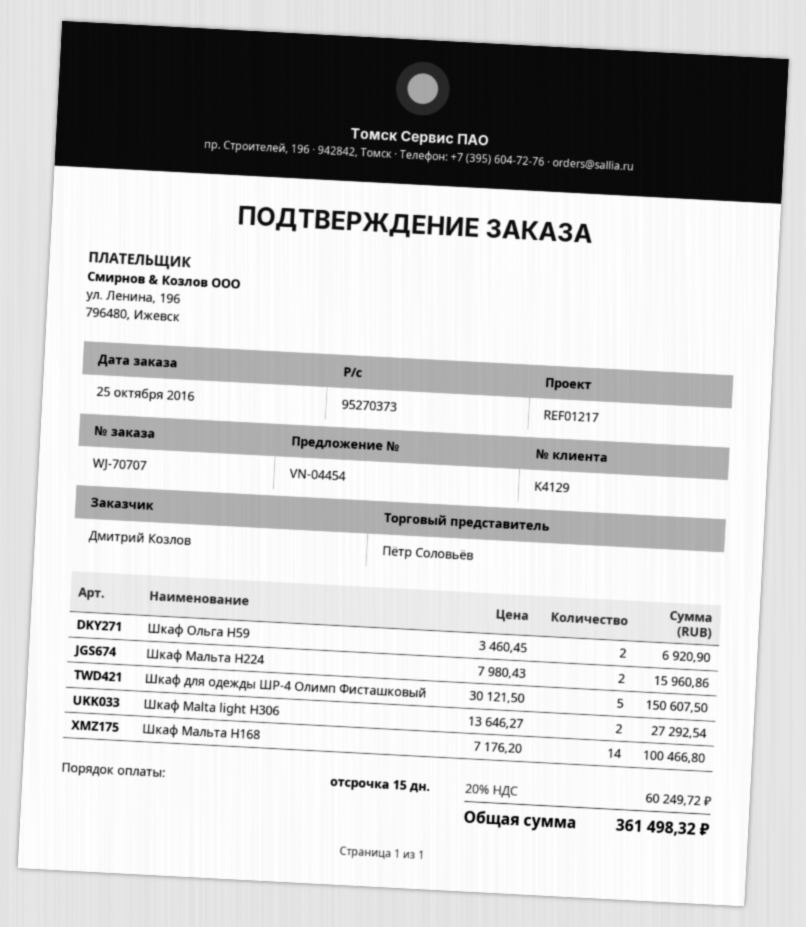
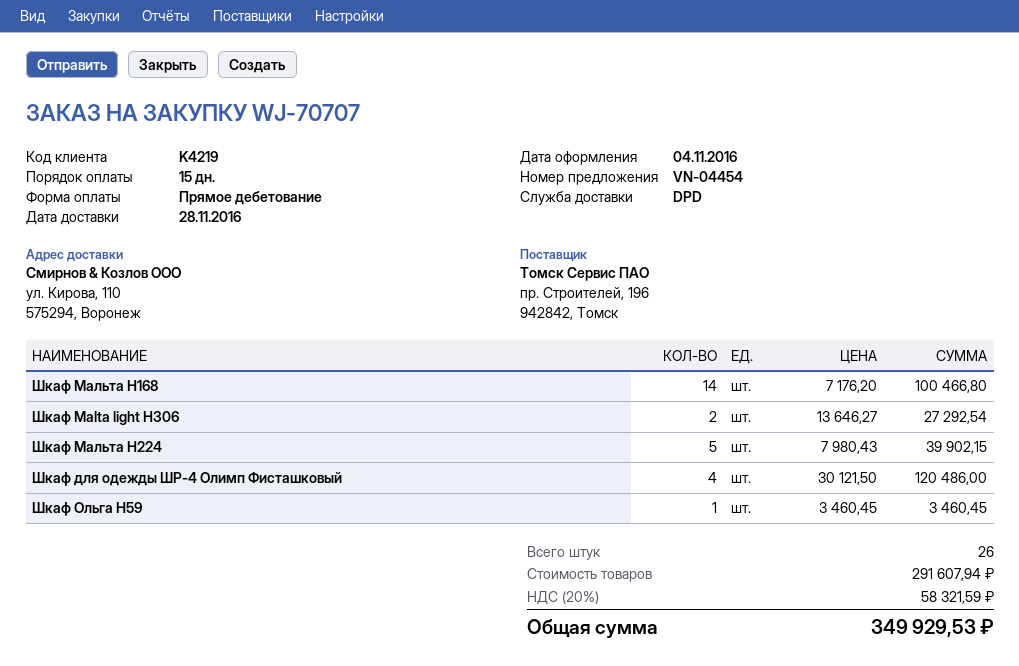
order date: 2016-10-25 -> 2016-11-04
customer number: K4129 -> K4219
Шкаф Ольга H59: 2 x 3460.45 = 6920.90 -> 1 x 3460.45 = 3460.45
Шкаф Мальта H224: 2 x 7980.43 = 15960.86 -> 5 x 7980.43 = 39902.15
Шкаф для одежды ШР-4 Олимп Фисташковый: 5 x 30121.50 = 150607.50 -> 4 x 30121.50 = 120486.00
tax: 20% = 60249.72 -> 20% = 58321.59
total: 361498.32 -> 349929.53

